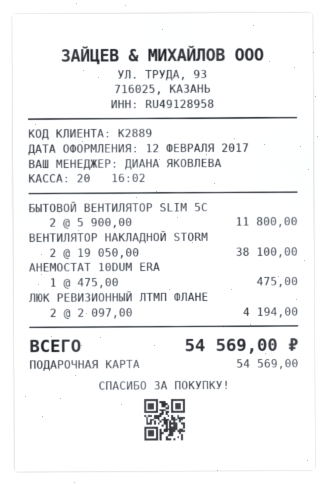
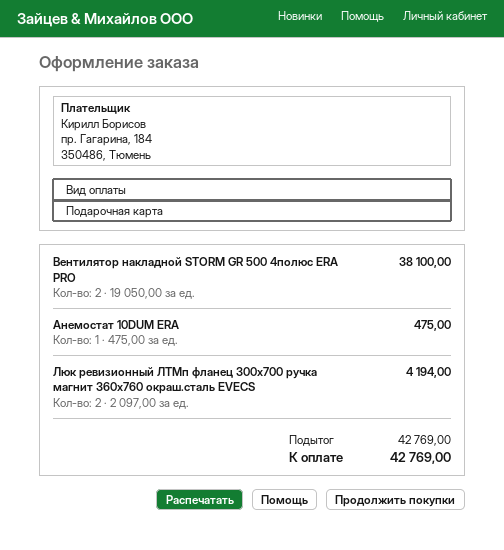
БЫТОВОЙ ВЕНТИЛЯТОР SLIM 5C: 2 x 5900.00 = 11800.00 -> none
total: 54569.00 -> 42769.00

